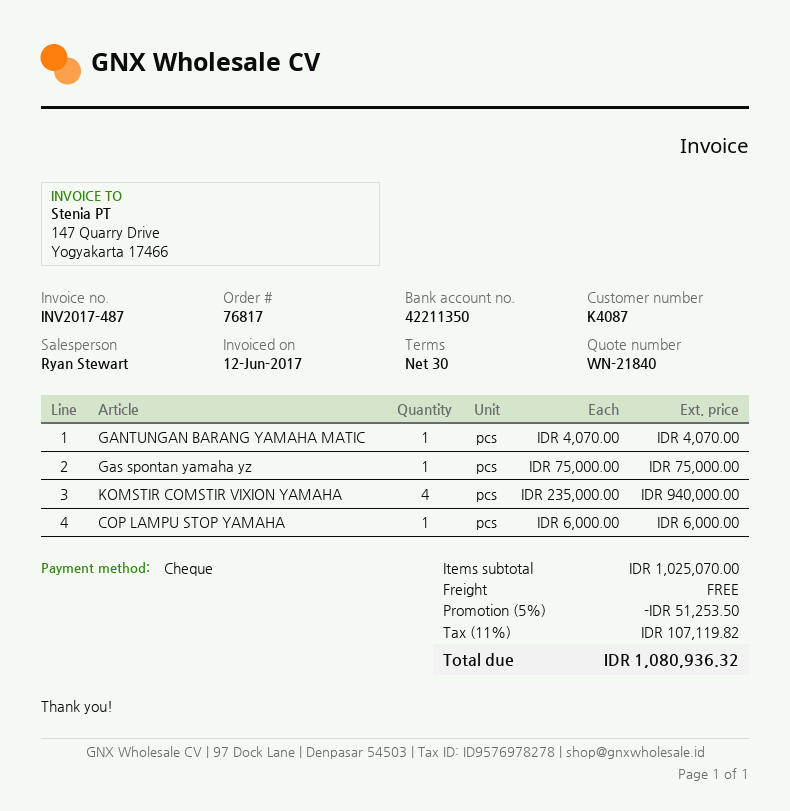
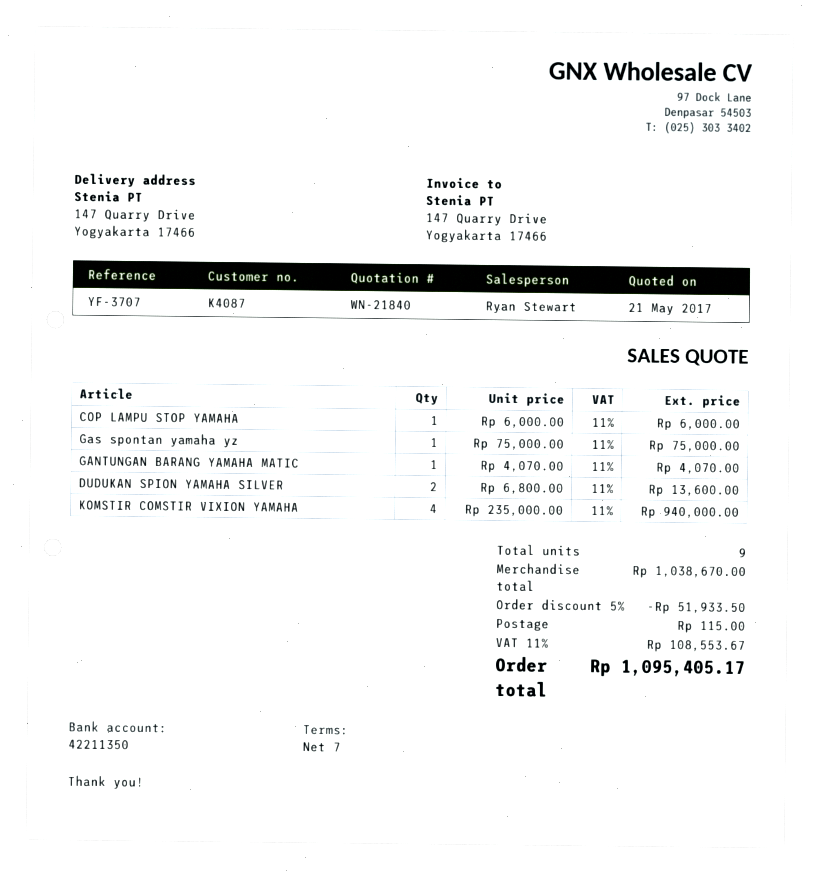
payment terms: 30 days -> 7 days
DUDUKAN SPION YAMAHA SILVER: none -> 2 x 6800.00 = 13600.00
subtotal: 1025070.00 -> 1038670.00
discount: 5% = 51253.50 -> 5% = 51933.50
shipping: 0.00 -> 115.00
tax: 11% = 107119.82 -> 11% = 108553.67
total: 1080936.32 -> 1095405.17

